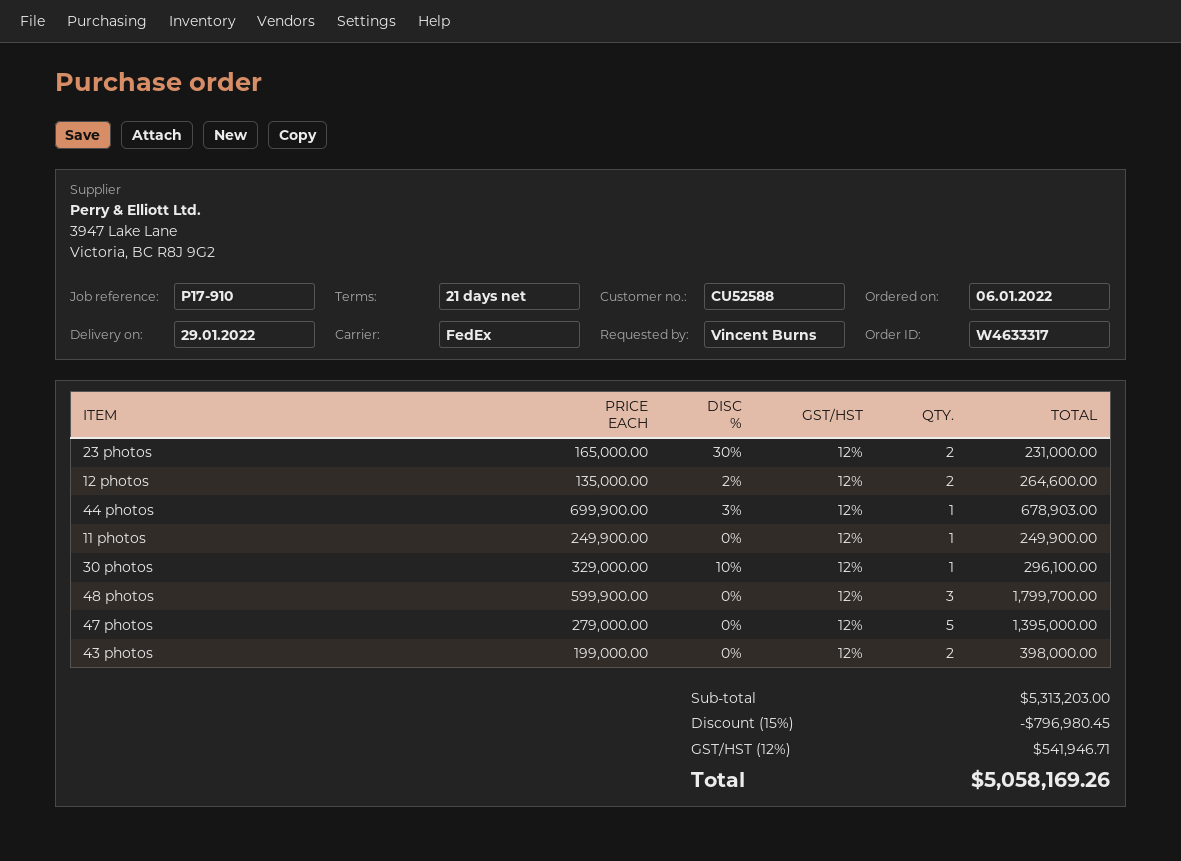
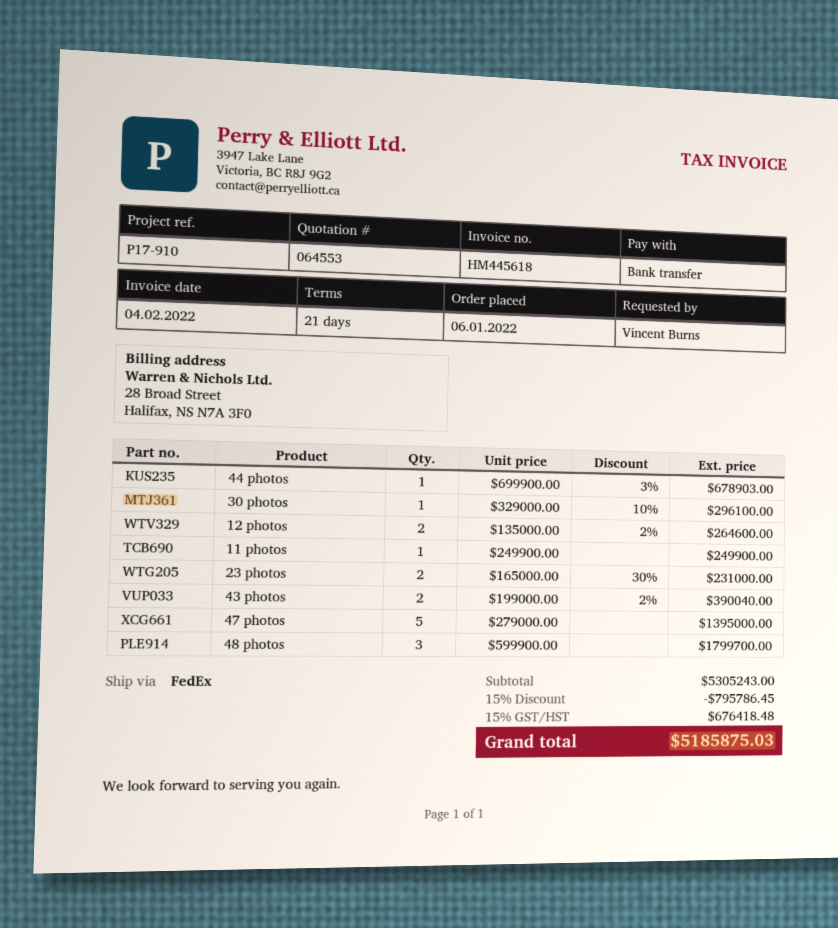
43 photos: 2 x 199000.00 = 398000.00 -> 2 x 199000.00 - 2% = 390040.00
subtotal: 5313203.00 -> 5305243.00
discount: 15% = 796980.45 -> 15% = 795786.45
tax: 12% = 541946.71 -> 15% = 676418.48
total: 5058169.26 -> 5185875.03

